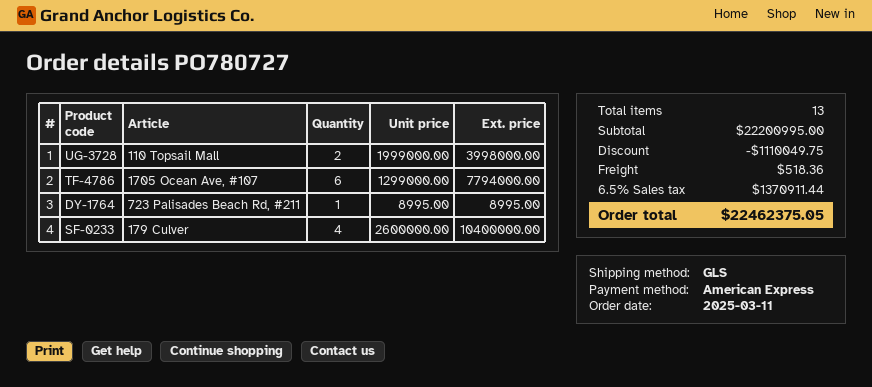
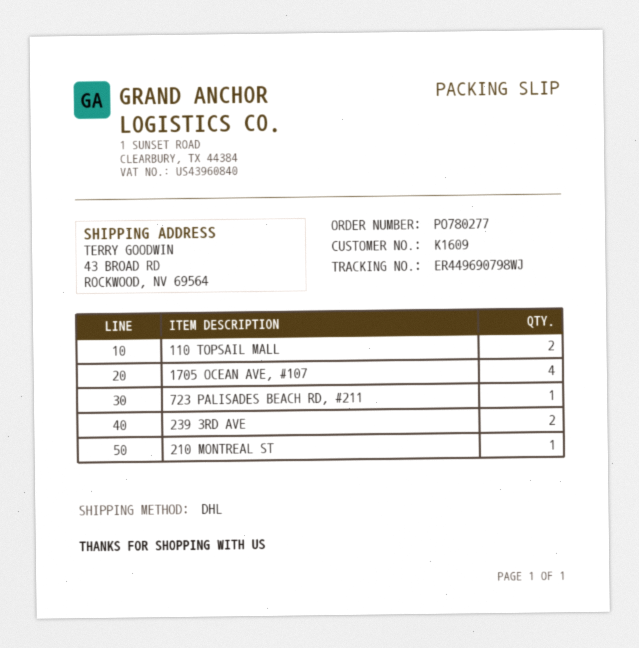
order number: PO780727 -> PO780277
shipping method: GLS -> DHL
1705 Ocean Ave, #107: 6 -> 4
179 Culver: 4 -> none
239 3RD AVE: none -> 2
210 MONTREAL ST: none -> 1

